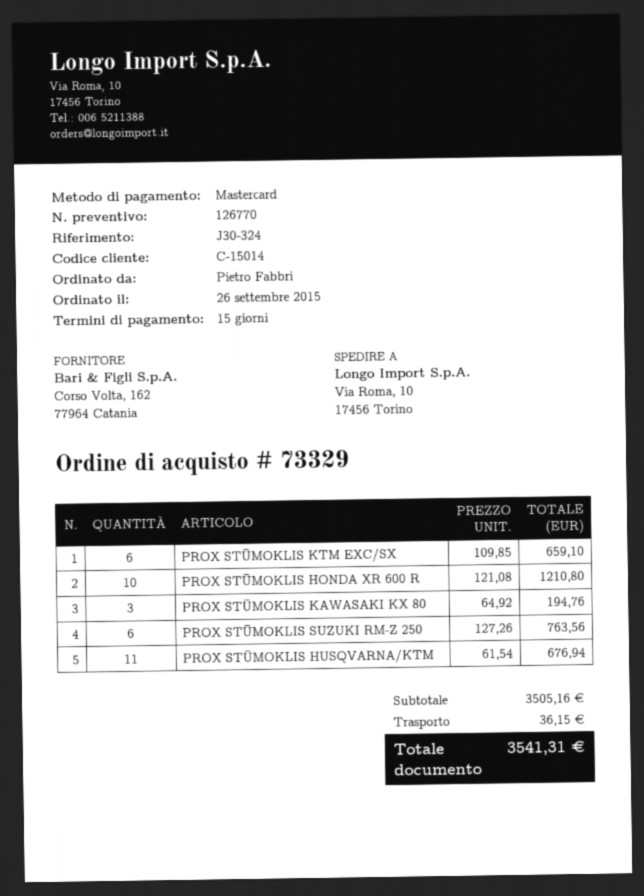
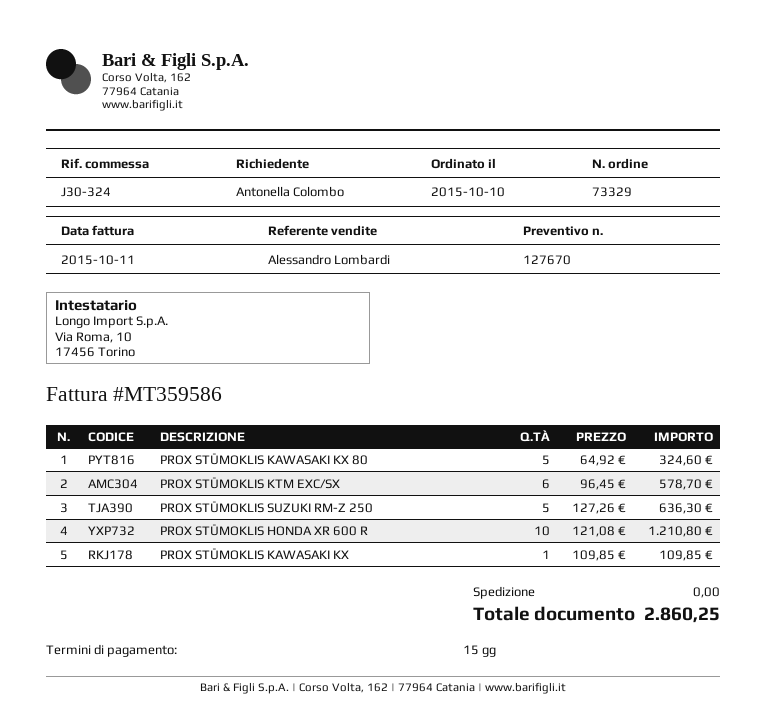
quote number: 126770 -> 127670
order date: 2015-09-26 -> 2015-10-10
ordered by: Pietro Fabbri -> Antonella Colombo
PROX STŪMOKLIS KTM EXC/SX: 6 x 109.85 = 659.10 -> 6 x 96.45 = 578.70
PROX STŪMOKLIS KAWASAKI KX 80: 3 x 64.92 = 194.76 -> 5 x 64.92 = 324.60
PROX STŪMOKLIS SUZUKI RM-Z 250: 6 x 127.26 = 763.56 -> 5 x 127.26 = 636.30
PROX STŪMOKLIS HUSQVARNA/KTM: 11 x 61.54 = 676.94 -> none
PROX STŪMOKLIS KAWASAKI KX: none -> 1 x 109.85 = 109.85
shipping: 36.15 -> 0.00
total: 3541.31 -> 2860.25

